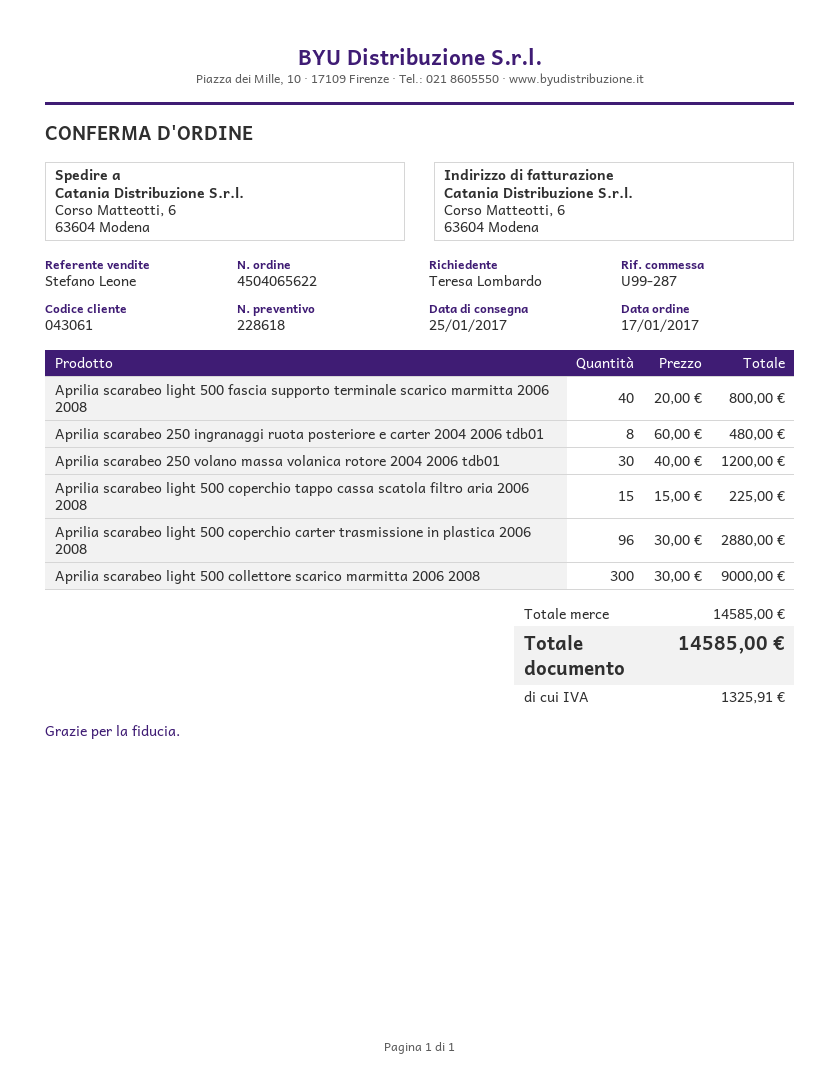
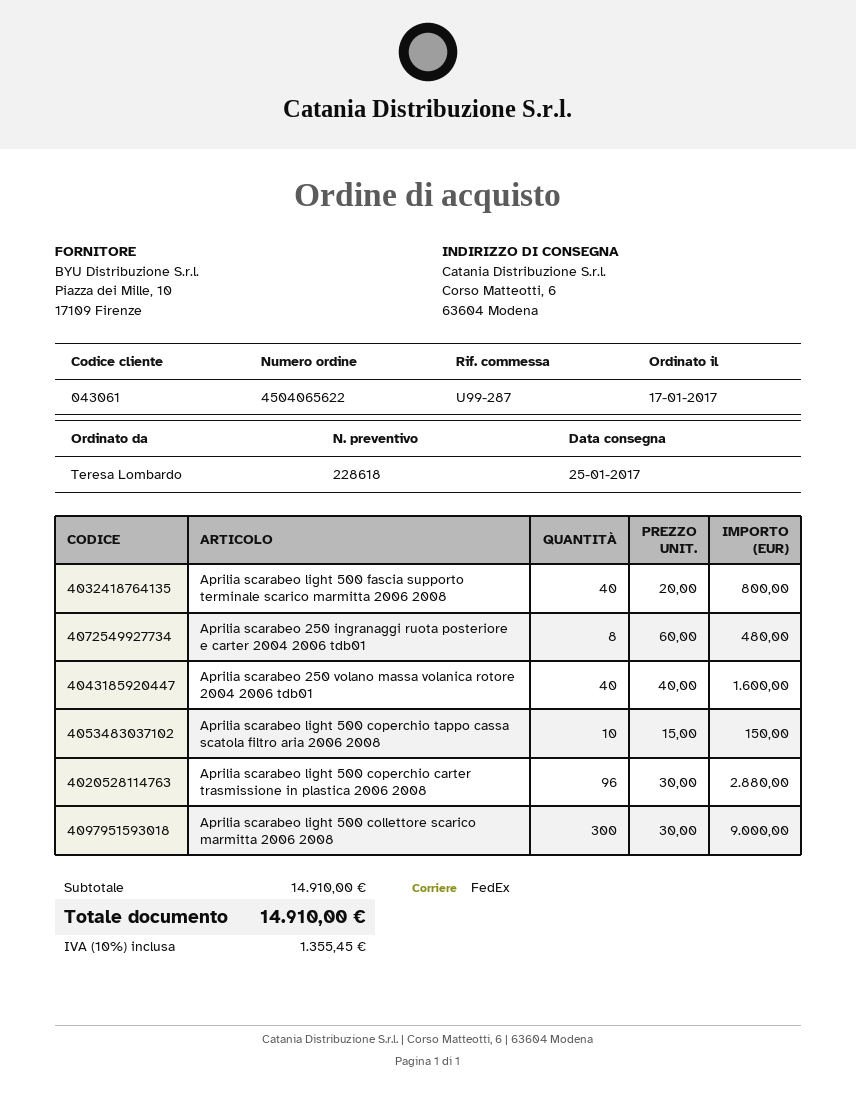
Aprilia scarabeo 250 volano massa volanica rotore 2004 2006 tdb01: 30 x 40.00 = 1200.00 -> 40 x 40.00 = 1600.00
Aprilia scarabeo light 500 coperchio tappo cassa scatola filtro aria 2006 2008: 15 x 15.00 = 225.00 -> 10 x 15.00 = 150.00
subtotal: 14585.00 -> 14910.00
tax: 1325.91 -> 1355.45
total: 14585.00 -> 14910.00

